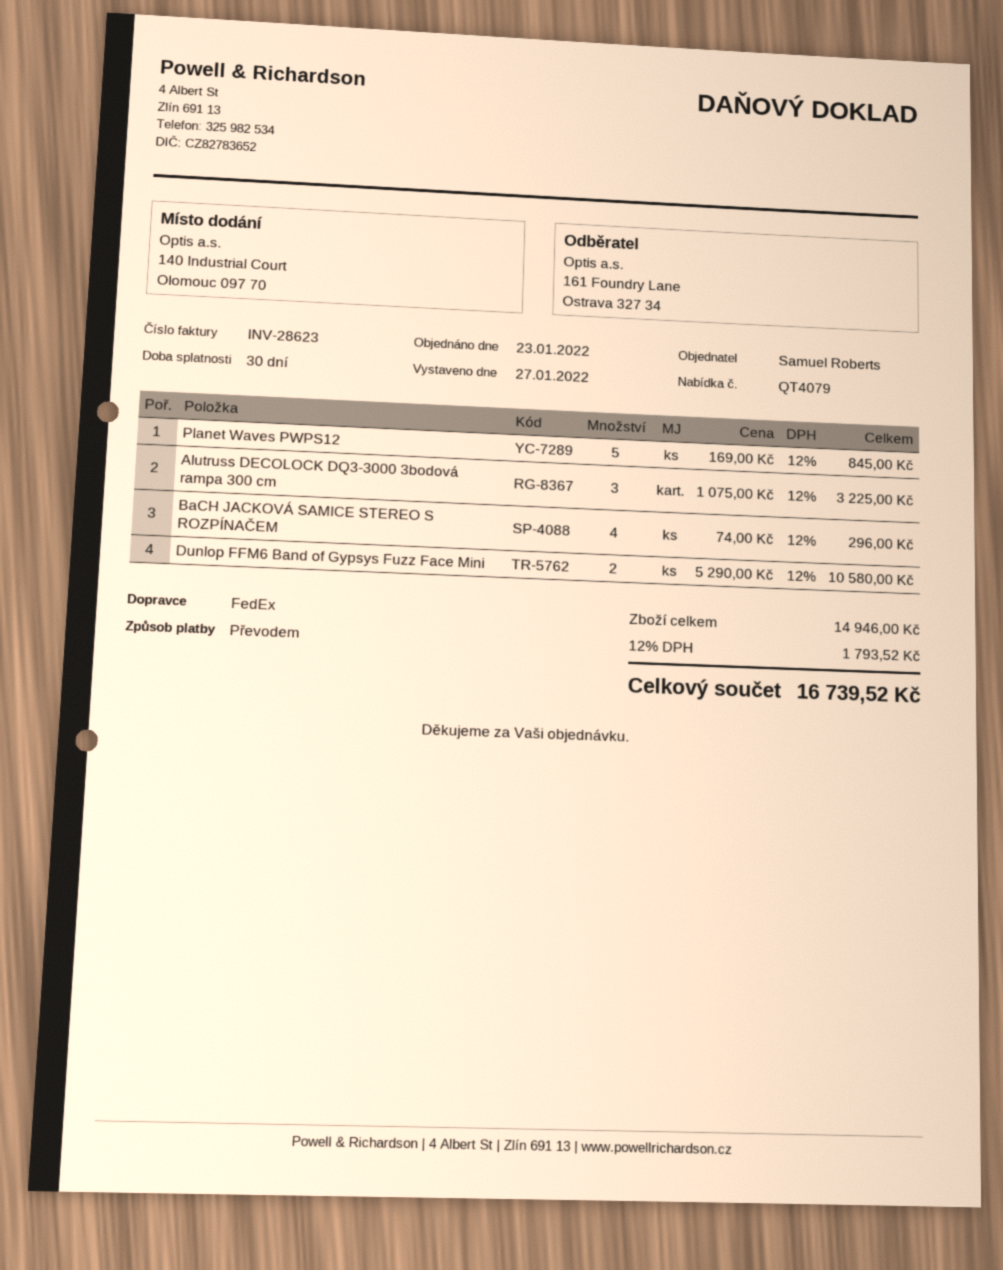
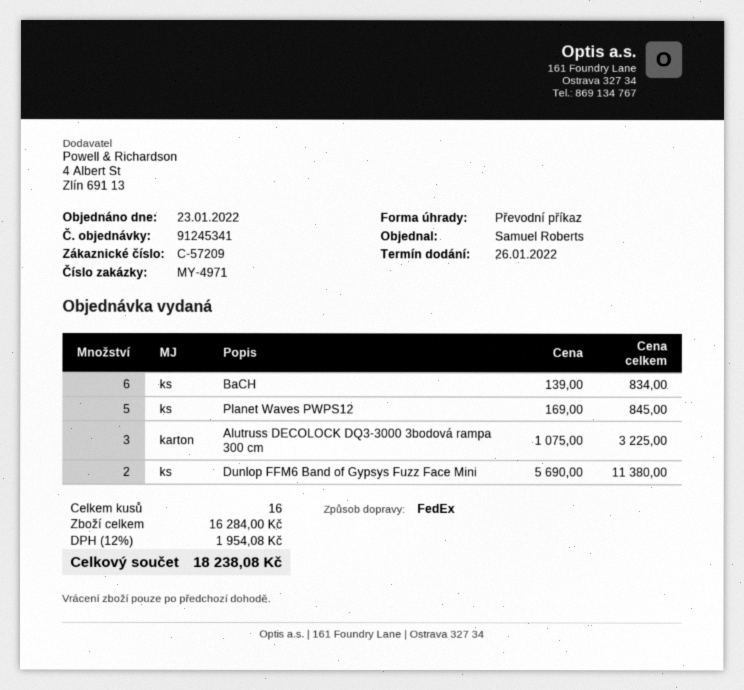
BaCH JACKOVÁ SAMICE STEREO S ROZPÍNAČEM: 4 x 74.00 = 296.00 -> none
Dunlop FFM6 Band of Gypsys Fuzz Face Mini: 2 x 5290.00 = 10580.00 -> 2 x 5690.00 = 11380.00
BaCH: none -> 6 x 139.00 = 834.00
subtotal: 14946.00 -> 16284.00
tax: 12% = 1793.52 -> 12% = 1954.08
total: 16739.52 -> 18238.08

